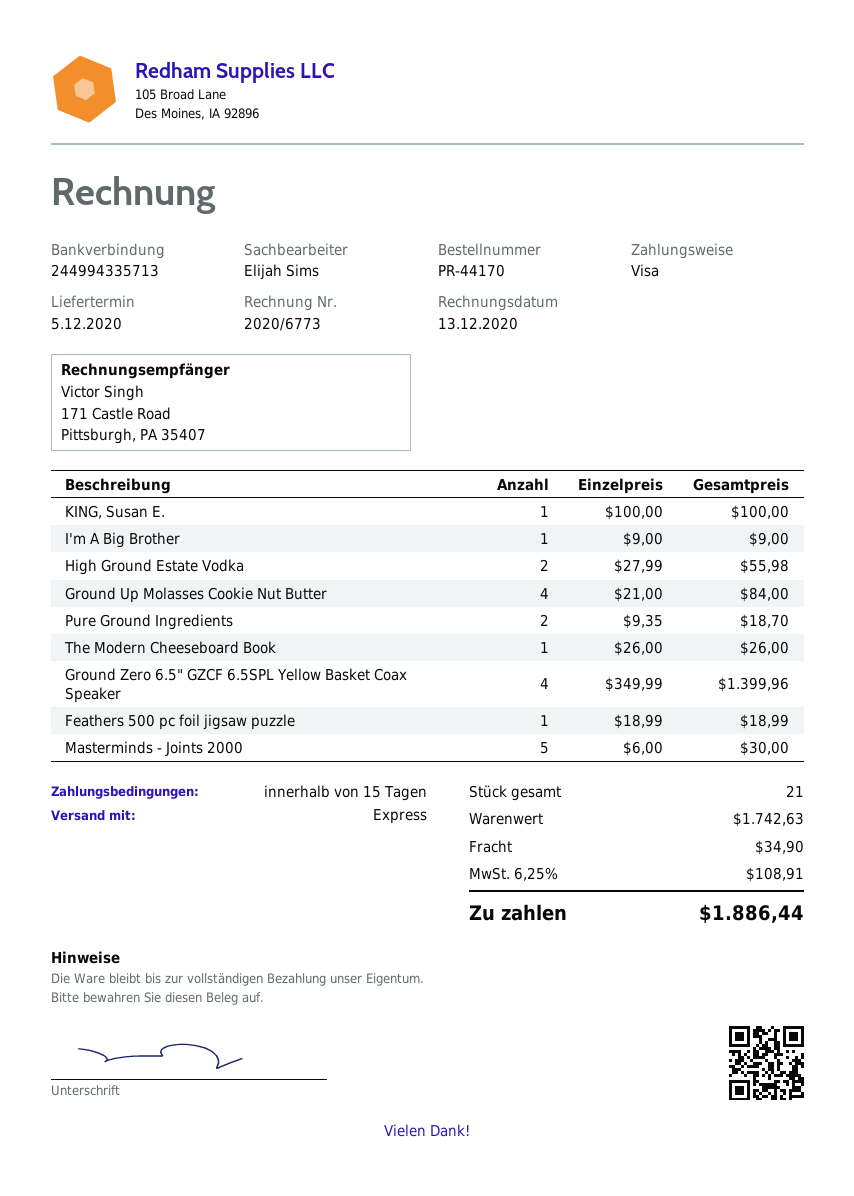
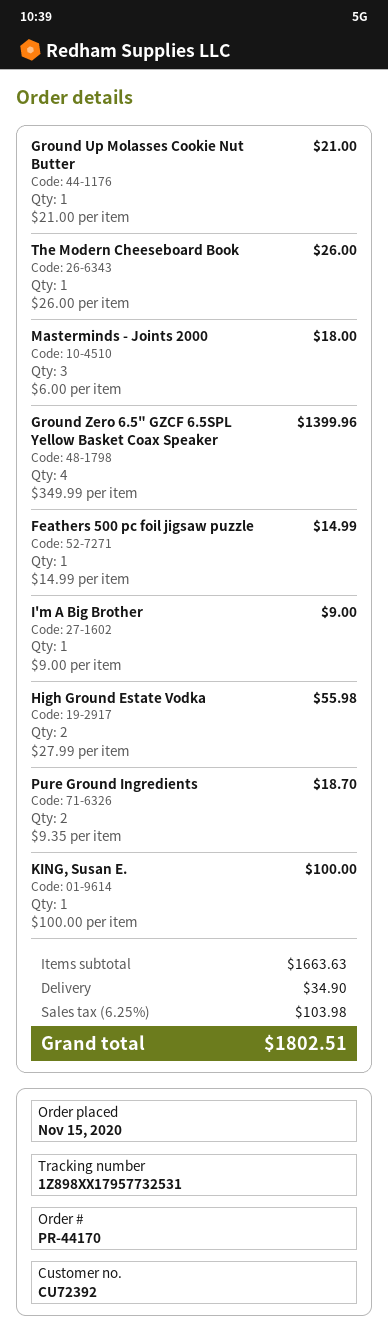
Ground Up Molasses Cookie Nut Butter: 4 x 21.00 = 84.00 -> 1 x 21.00 = 21.00
Feathers 500 pc foil jigsaw puzzle: 1 x 18.99 = 18.99 -> 1 x 14.99 = 14.99
Masterminds - Joints 2000: 5 x 6.00 = 30.00 -> 3 x 6.00 = 18.00
subtotal: 1742.63 -> 1663.63
tax: 6.25% = 108.91 -> 6.25% = 103.98
total: 1886.44 -> 1802.51

